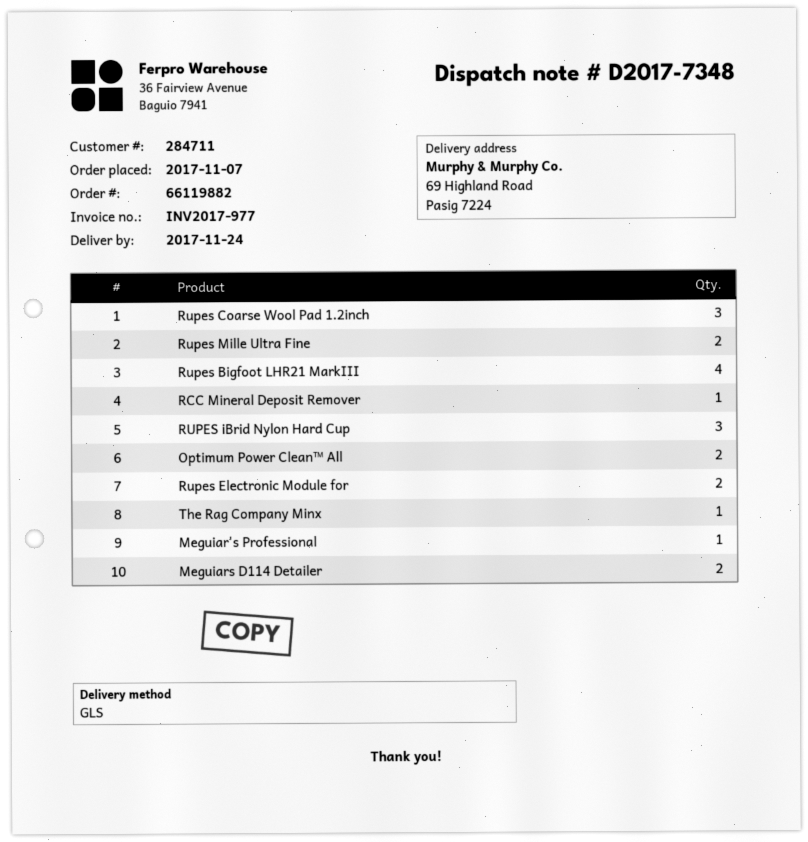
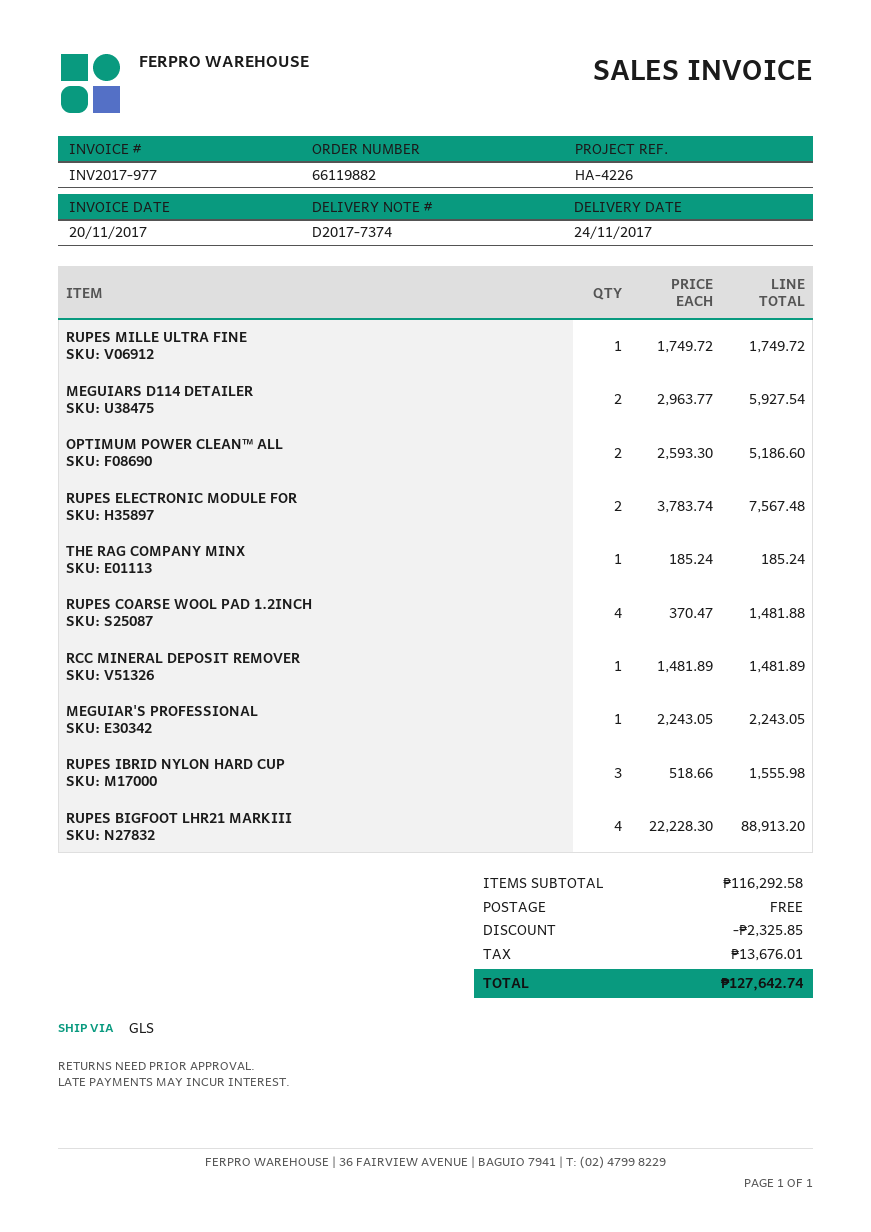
delivery note number: D2017-7348 -> D2017-7374
Rupes Coarse Wool Pad 1.2inch: 3 -> 4
Rupes Mille Ultra Fine: 2 -> 1

